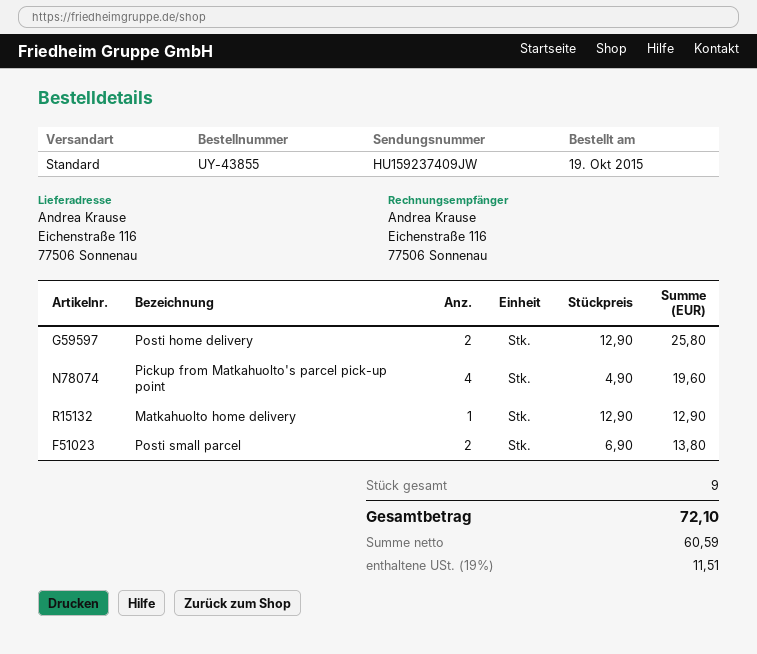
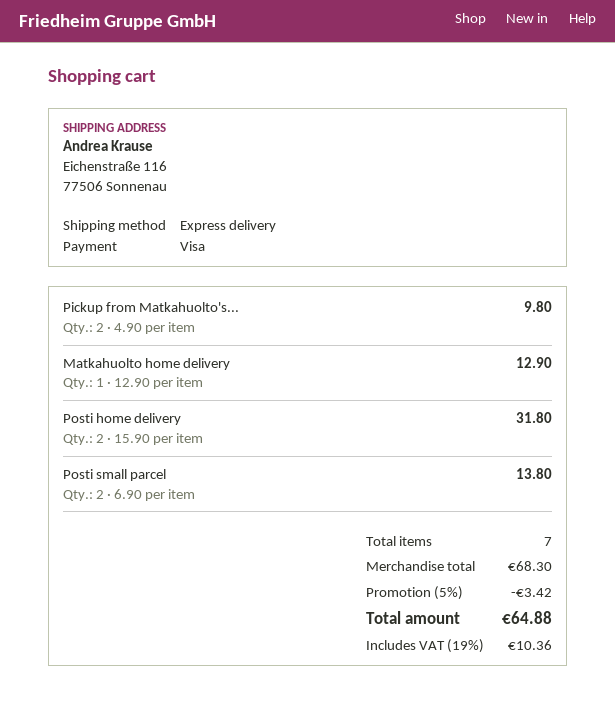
shipping method: standard -> express
Posti home delivery: 2 x 12.90 = 25.80 -> 2 x 15.90 = 31.80
Pickup from Matkahuolto's parcel pick-up point: 4 x 4.90 = 19.60 -> 2 x 4.90 = 9.80
total quantity: 9 -> 7
discount: none -> 5% = 3.42
tax: 19% = 11.51 -> 19% = 10.36
total: 72.10 -> 64.88

